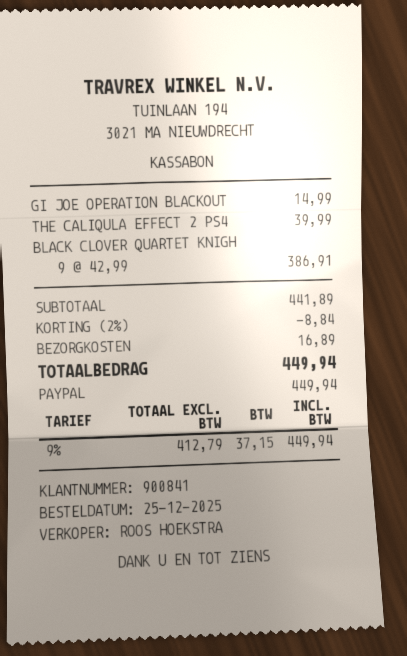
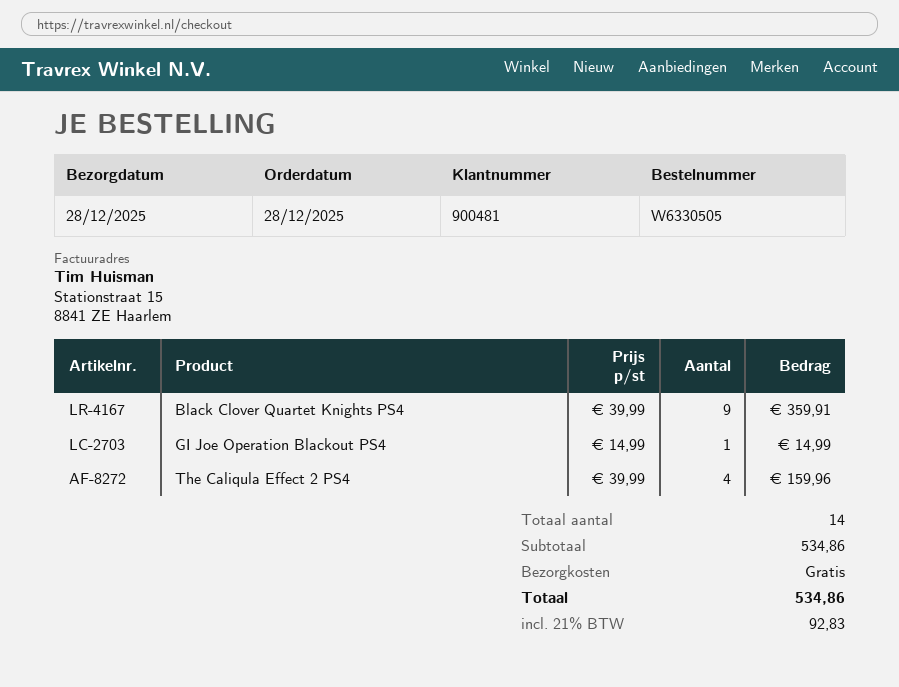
order date: 2025-12-25 -> 2025-12-28
customer number: 900841 -> 900481
THE CALIQULA EFFECT 2 PS4: 1 x 39.99 = 39.99 -> 4 x 39.99 = 159.96
BLACK CLOVER QUARTET KNIGH: 9 x 42.99 = 386.91 -> 9 x 39.99 = 359.91
subtotal: 441.89 -> 534.86
discount: 2% = 8.84 -> none
shipping: 16.89 -> 0.00
tax: 9% = 37.15 -> 21% = 92.83
total: 449.94 -> 534.86

